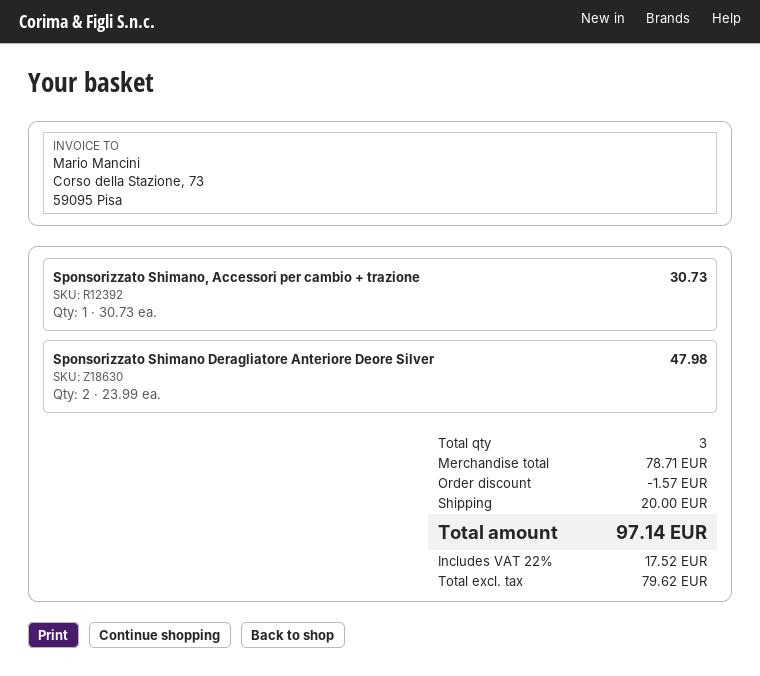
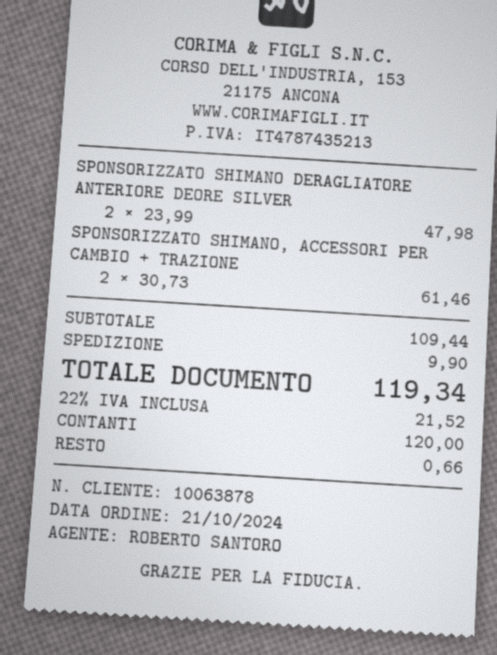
Sponsorizzato Shimano, Accessori per cambio + trazione: 1 x 30.73 = 30.73 -> 2 x 30.73 = 61.46
subtotal: 78.71 -> 109.44
discount: 1.57 -> none
shipping: 20.00 -> 9.90
tax: 22% = 17.52 -> 22% = 21.52
total: 97.14 -> 119.34

